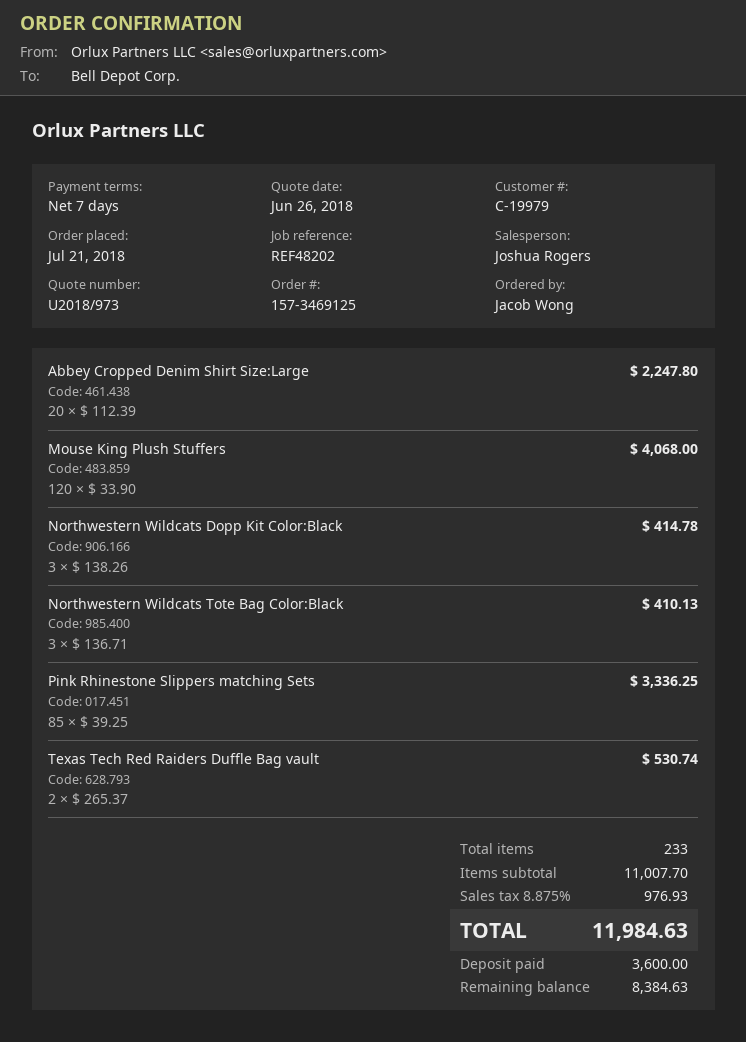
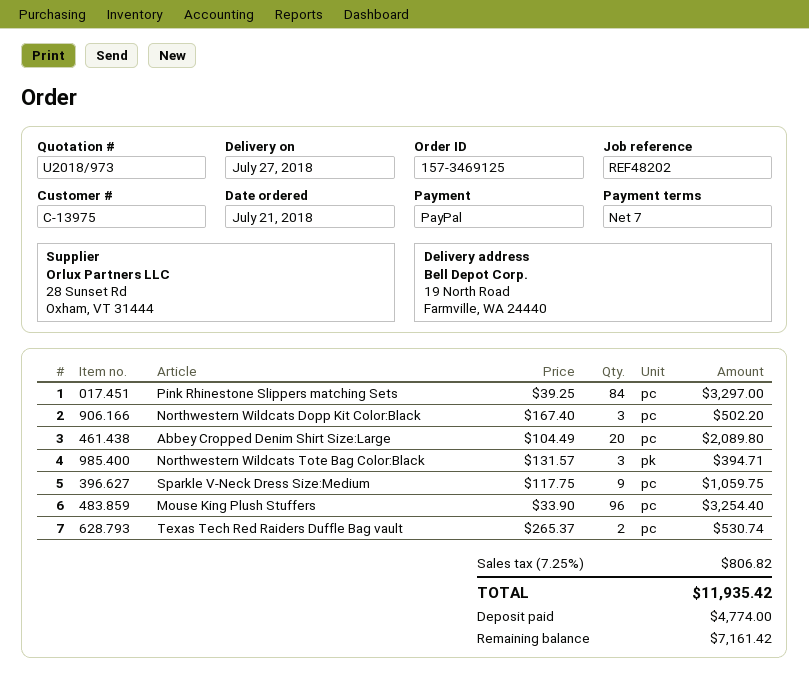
customer number: C-19979 -> C-13975
Abbey Cropped Denim Shirt Size:Large: 20 x 112.39 = 2247.80 -> 20 x 104.49 = 2089.80
Mouse King Plush Stuffers: 120 x 33.90 = 4068.00 -> 96 x 33.90 = 3254.40
Northwestern Wildcats Dopp Kit Color:Black: 3 x 138.26 = 414.78 -> 3 x 167.40 = 502.20
Northwestern Wildcats Tote Bag Color:Black: 3 x 136.71 = 410.13 -> 3 x 131.57 = 394.71
Pink Rhinestone Slippers matching Sets: 85 x 39.25 = 3336.25 -> 84 x 39.25 = 3297.00
Sparkle V-Neck Dress Size:Medium: none -> 9 x 117.75 = 1059.75
tax: 8.875% = 976.93 -> 7.25% = 806.82
total: 11984.63 -> 11935.42
deposit: 3600.00 -> 4774.00
balance: 8384.63 -> 7161.42

